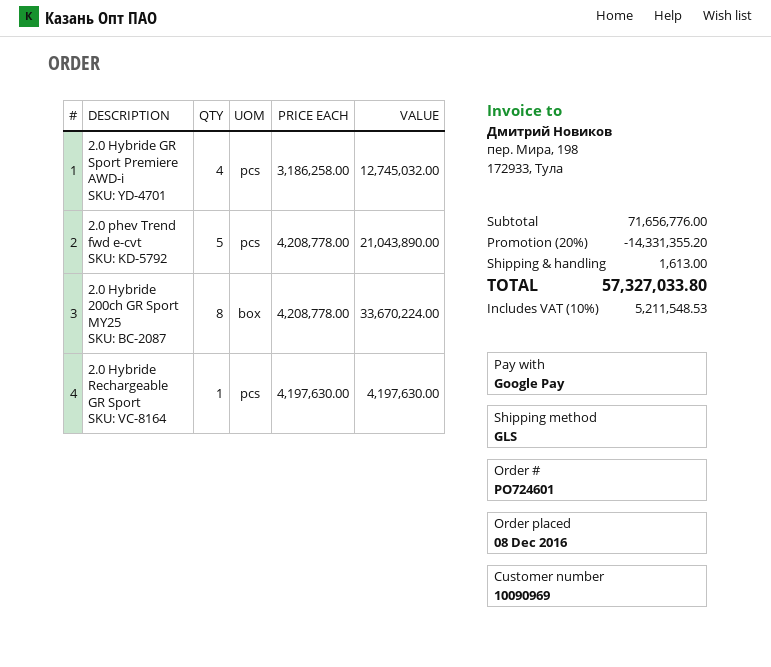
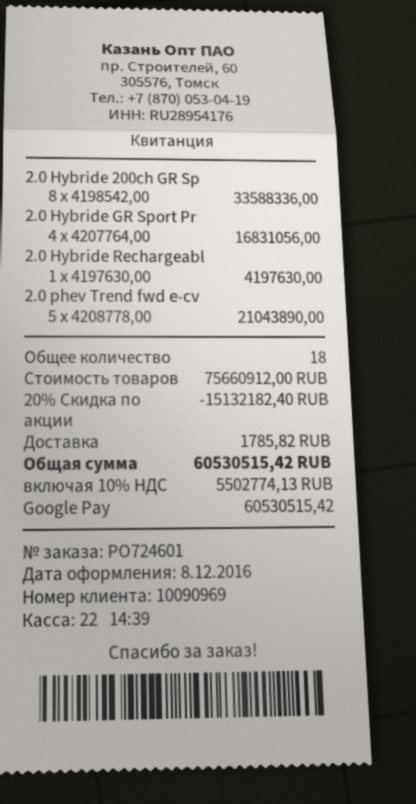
2.0 Hybride GR Sport Premiere AWD-i: 4 x 3186258.00 = 12745032.00 -> 4 x 4207764.00 = 16831056.00
2.0 Hybride 200ch GR Sport MY25: 8 x 4208778.00 = 33670224.00 -> 8 x 4198542.00 = 33588336.00
subtotal: 71656776.00 -> 75660912.00
discount: 20% = 14331355.20 -> 20% = 15132182.40
shipping: 1613.00 -> 1785.82
tax: 10% = 5211548.53 -> 10% = 5502774.13
total: 57327033.80 -> 60530515.42

